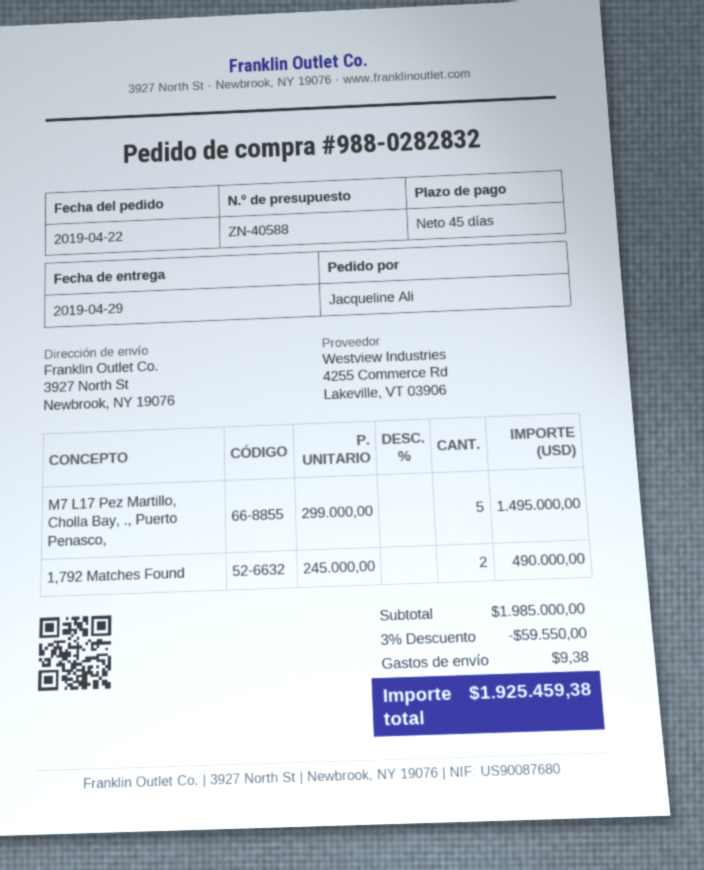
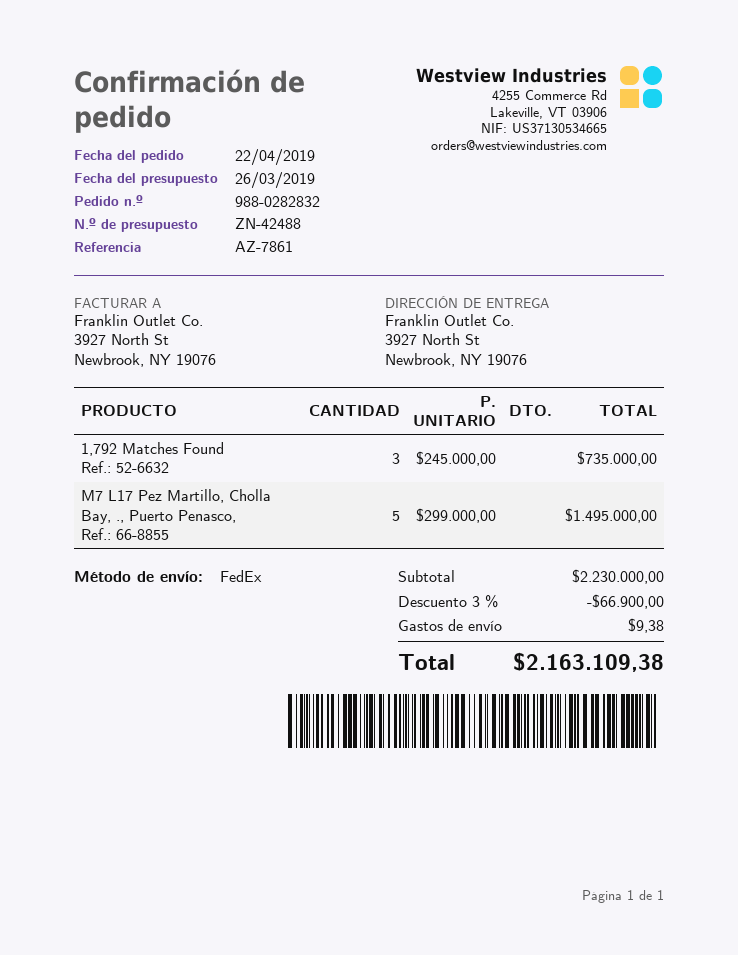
quote number: ZN-40588 -> ZN-42488
1,792 Matches Found: 2 x 245000.00 = 490000.00 -> 3 x 245000.00 = 735000.00
subtotal: 1985000.00 -> 2230000.00
discount: 3% = 59550.00 -> 3% = 66900.00
total: 1925459.38 -> 2163109.38

